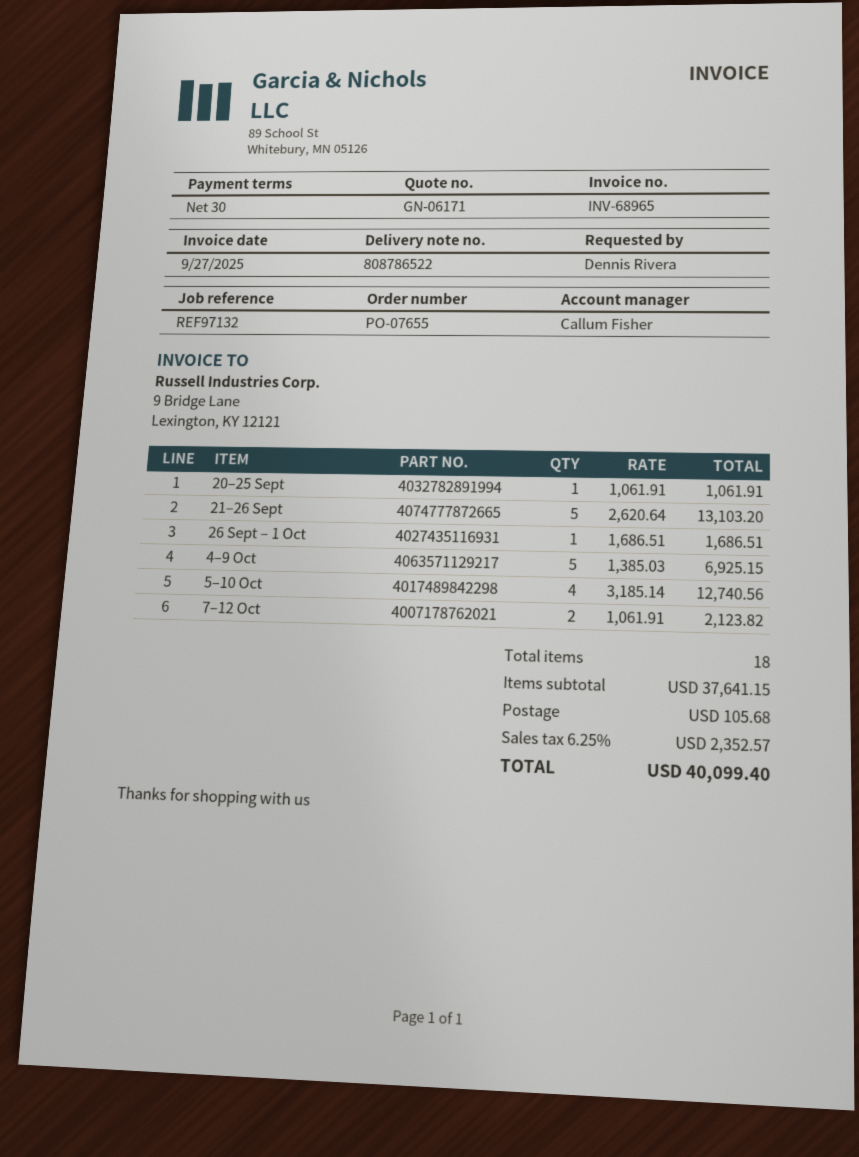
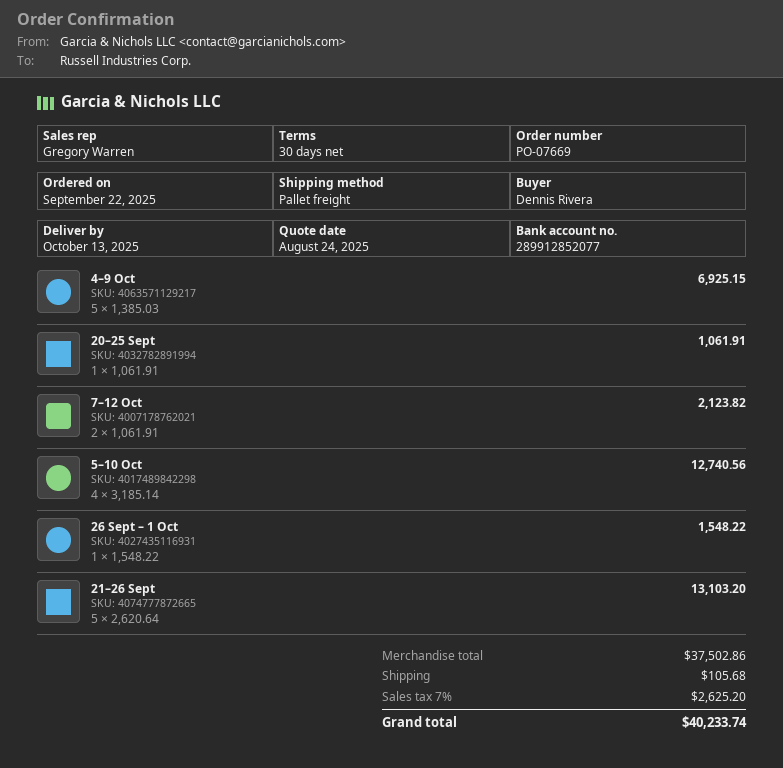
order number: PO-07655 -> PO-07669
sales rep: Callum Fisher -> Gregory Warren
26 Sept – 1 Oct: 1 x 1686.51 = 1686.51 -> 1 x 1548.22 = 1548.22
subtotal: 37641.15 -> 37502.86
tax: 6.25% = 2352.57 -> 7% = 2625.20
total: 40099.40 -> 40233.74

